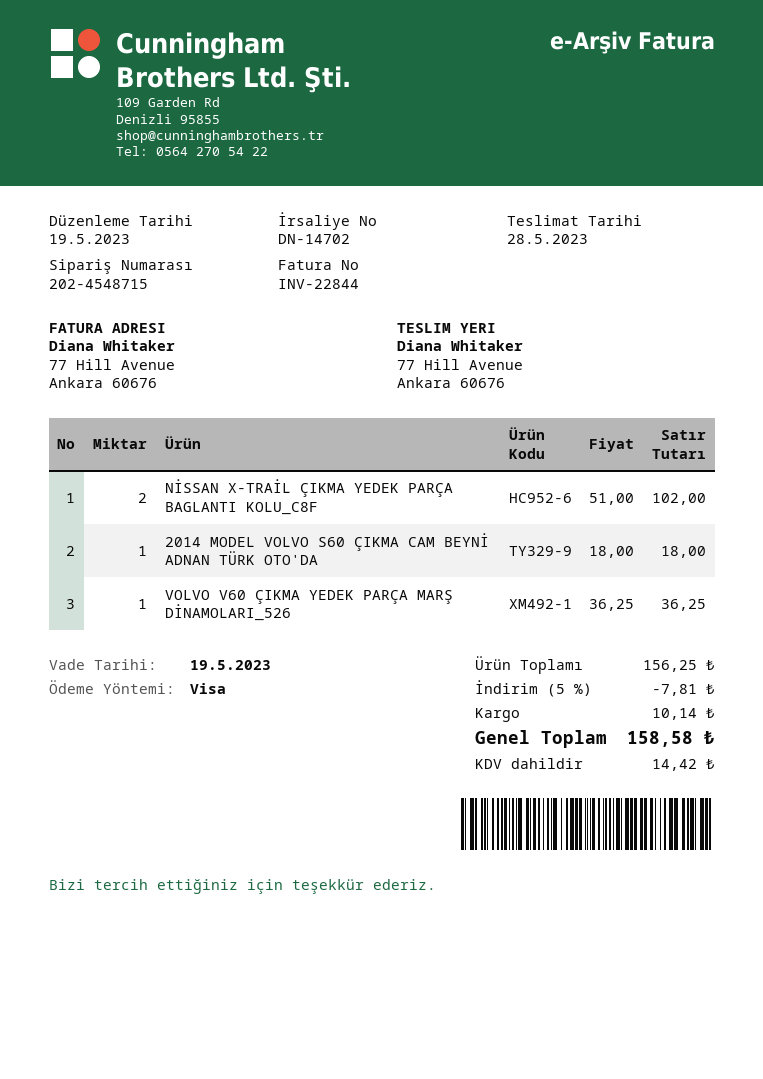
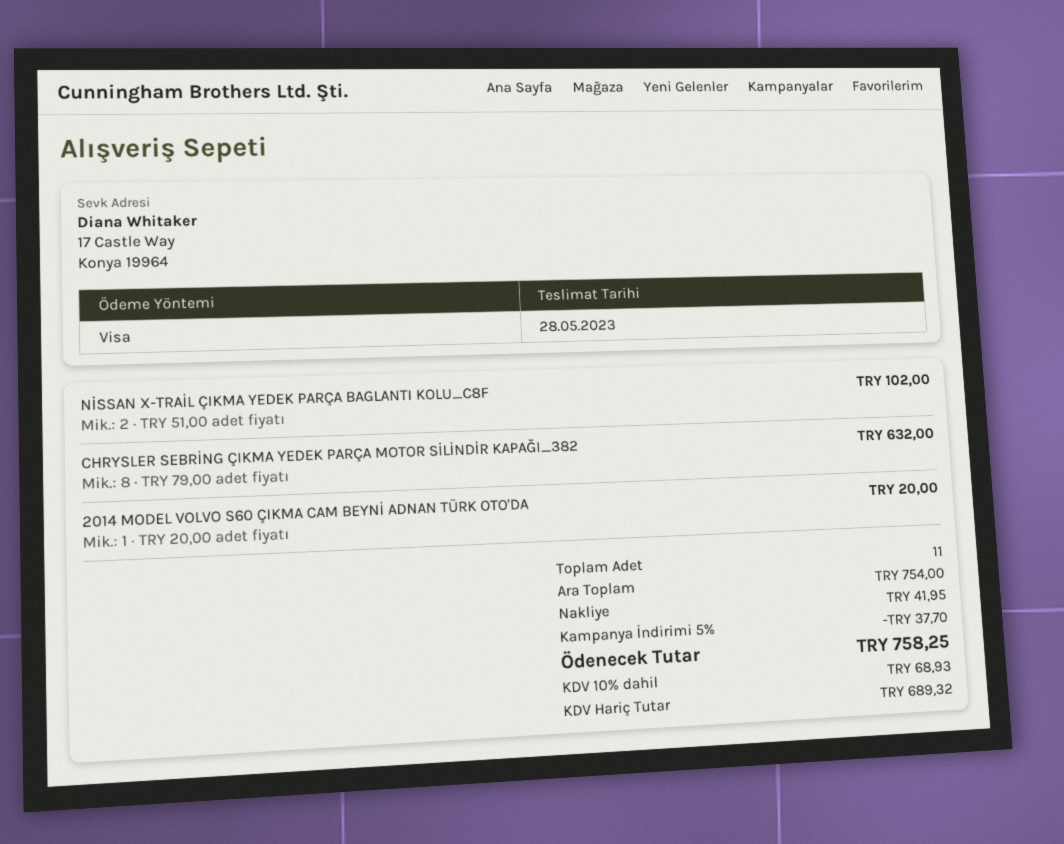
ship to: 77 Hill Avenue, Ankara 60676 -> 17 Castle Way, Konya 19964
2014 MODEL VOLVO S60 ÇIKMA CAM BEYNİ ADNAN TÜRK OTO'DA: 1 x 18.00 = 18.00 -> 1 x 20.00 = 20.00
VOLVO V60 ÇIKMA YEDEK PARÇA MARŞ DİNAMOLARI_526: 1 x 36.25 = 36.25 -> none
CHRYSLER SEBRİNG ÇIKMA YEDEK PARÇA MOTOR SİLİNDİR KAPAĞI_382: none -> 8 x 79.00 = 632.00
subtotal: 156.25 -> 754.00
discount: 5% = 7.81 -> 5% = 37.70
shipping: 10.14 -> 41.95
tax: 14.42 -> 68.93
total: 158.58 -> 758.25

